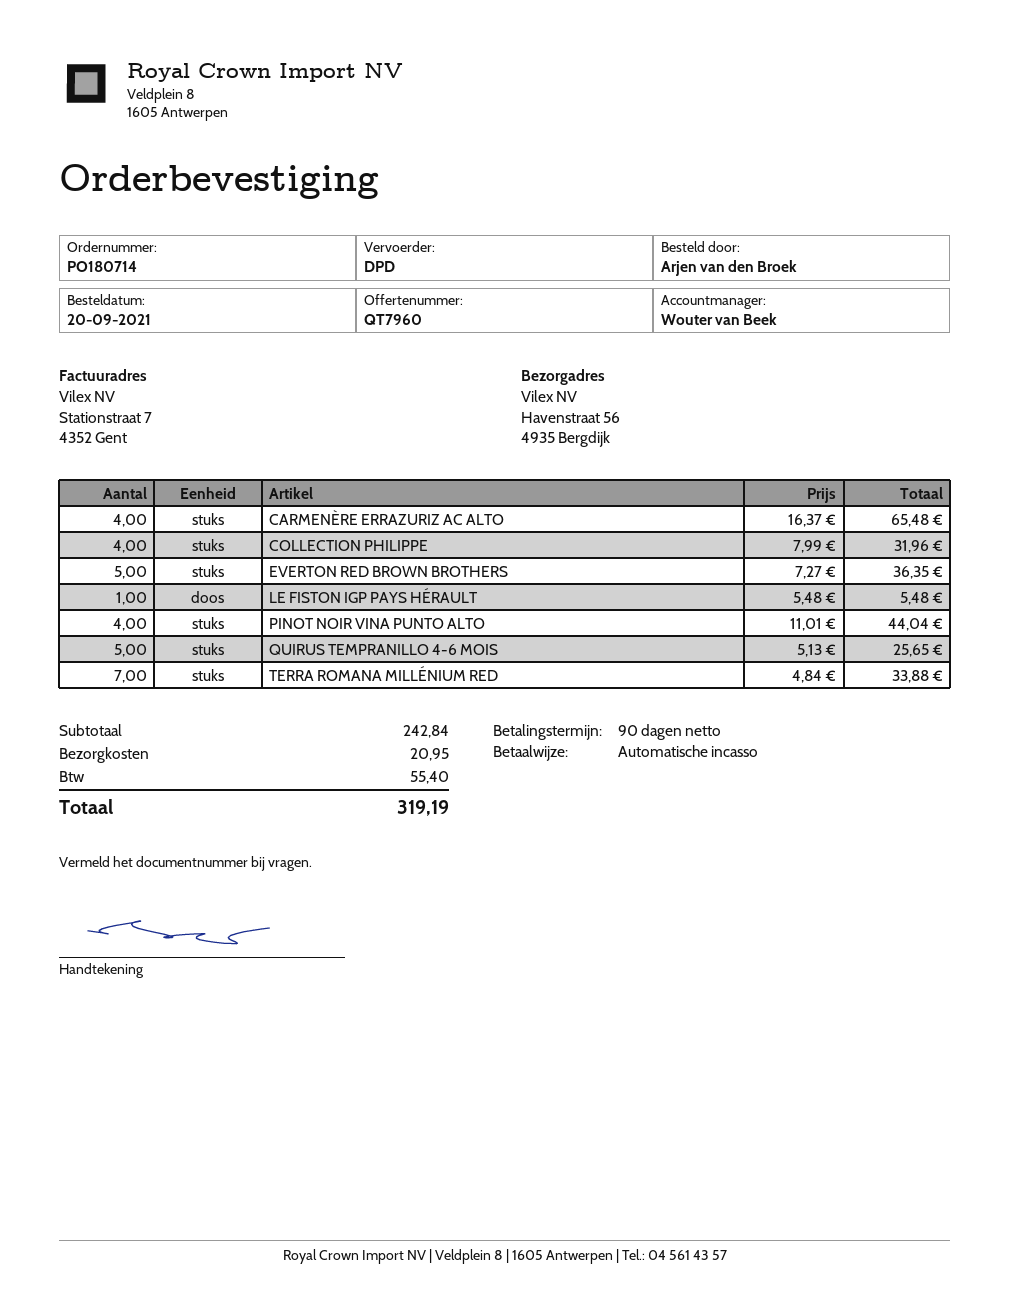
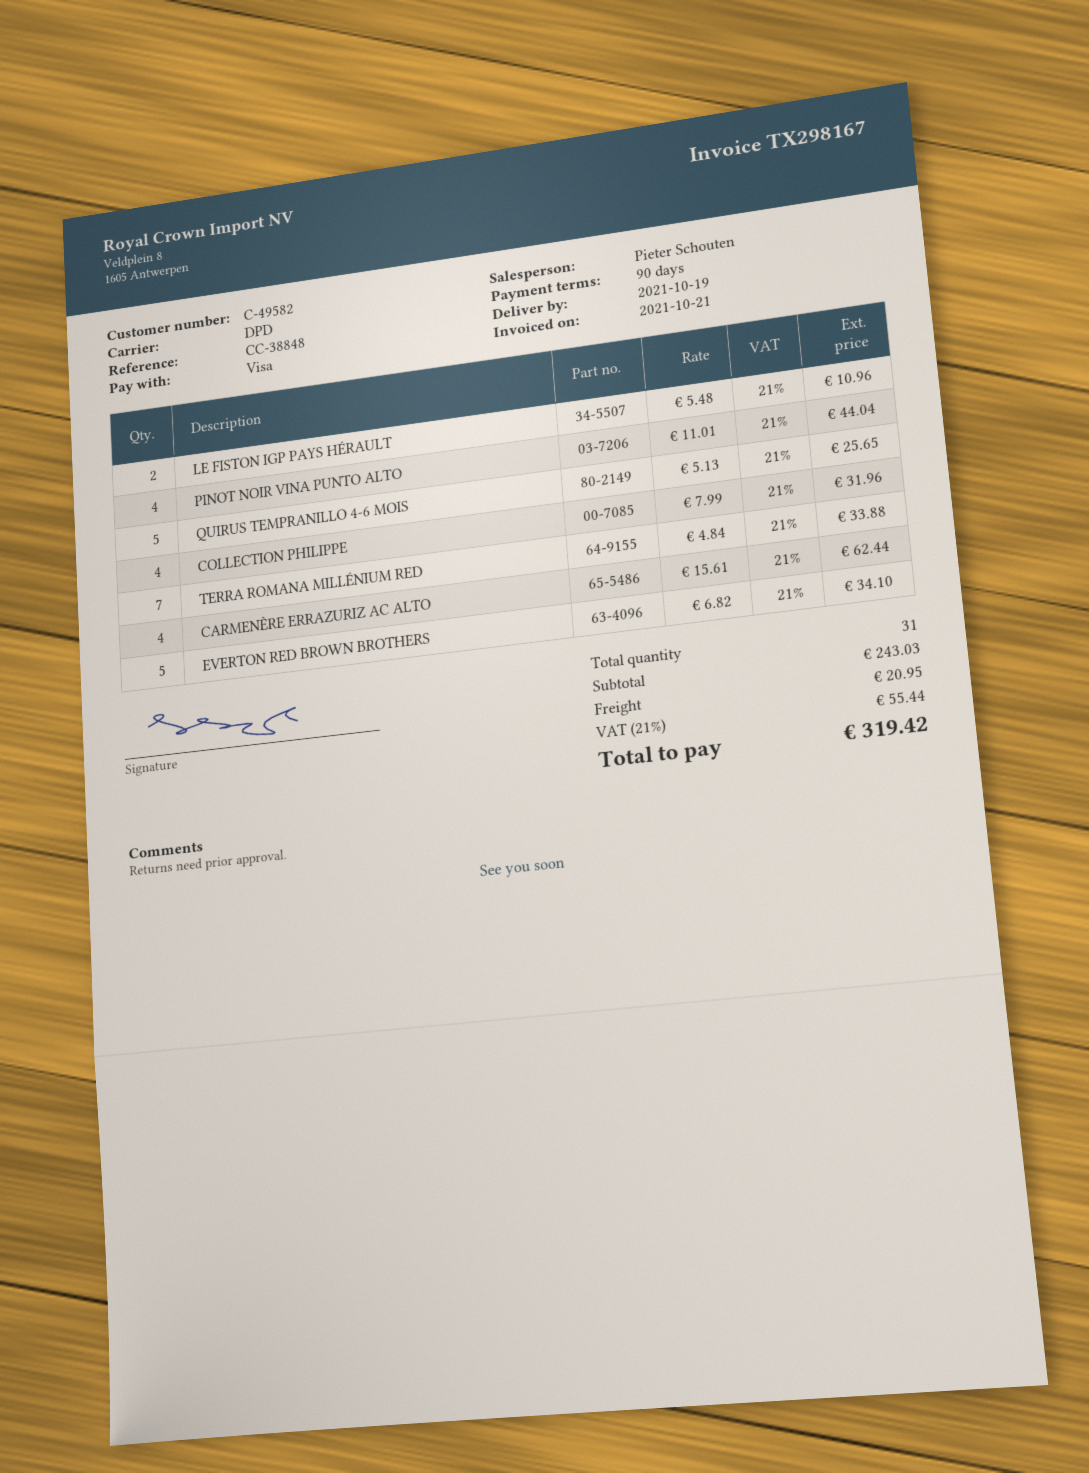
sales rep: Wouter van Beek -> Pieter Schouten
payment method: direct debit -> Visa
CARMENÈRE ERRAZURIZ AC ALTO: 4 x 16.37 = 65.48 -> 4 x 15.61 = 62.44
EVERTON RED BROWN BROTHERS: 5 x 7.27 = 36.35 -> 5 x 6.82 = 34.10
LE FISTON IGP PAYS HÉRAULT: 1 x 5.48 = 5.48 -> 2 x 5.48 = 10.96
subtotal: 242.84 -> 243.03
tax: 55.40 -> 55.44
total: 319.19 -> 319.42

